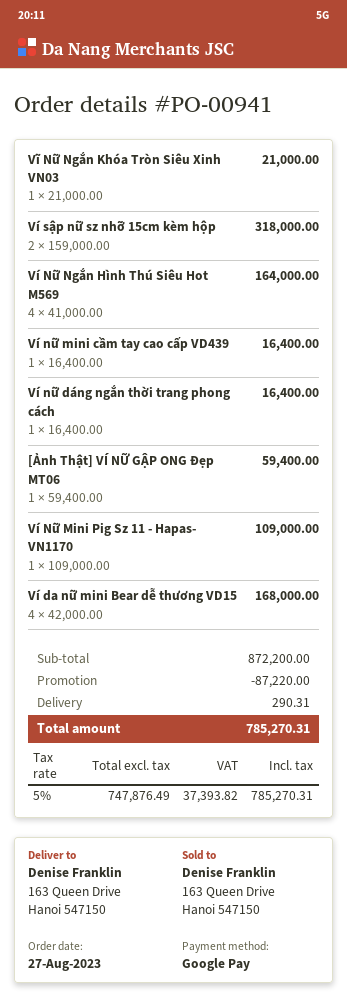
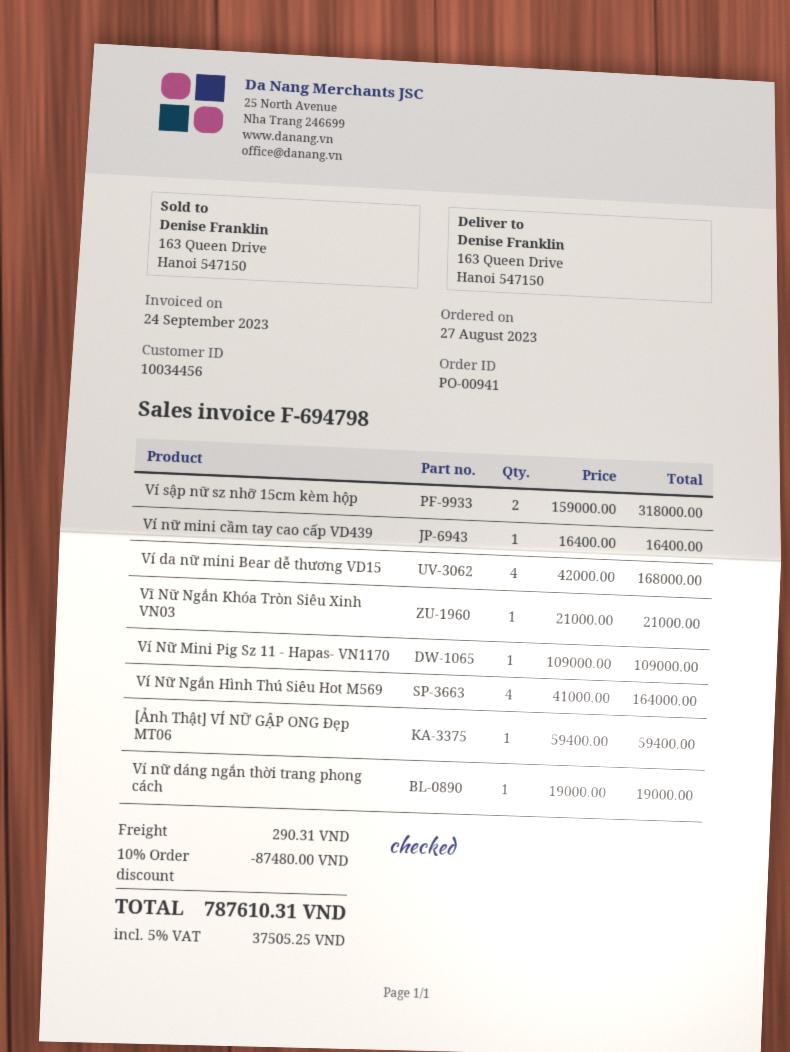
Ví nữ dáng ngắn thời trang phong cách: 1 x 16400.00 = 16400.00 -> 1 x 19000.00 = 19000.00
discount: 87220.00 -> 87480.00
tax: 5% = 37393.82 -> 5% = 37505.25
total: 785270.31 -> 787610.31

